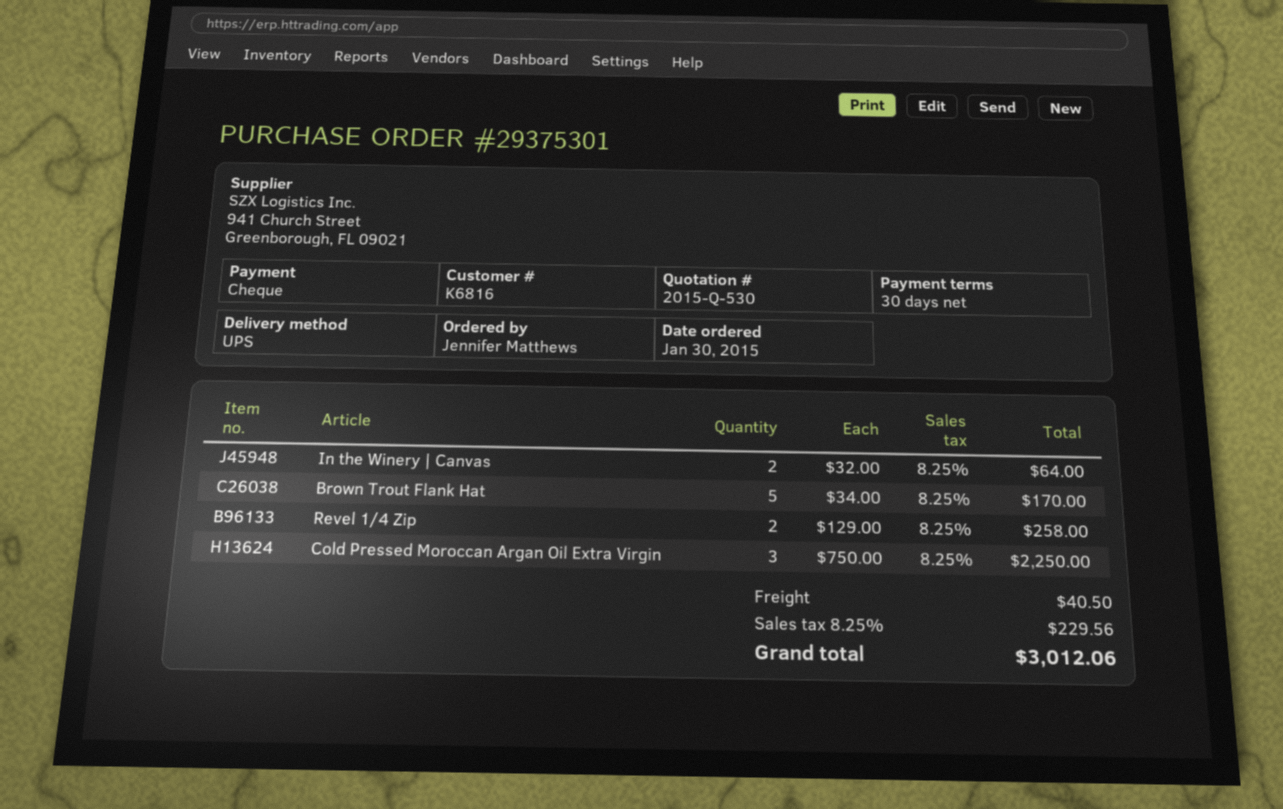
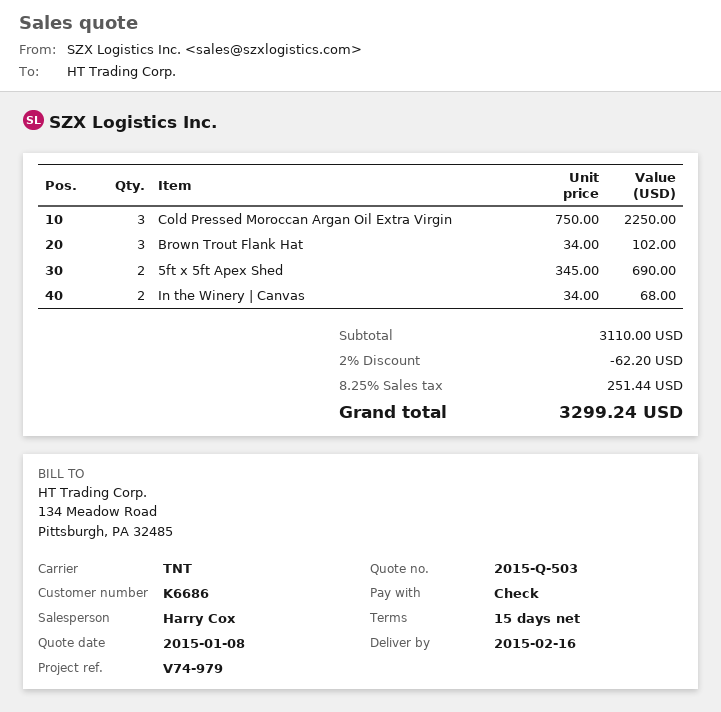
quote number: 2015-Q-530 -> 2015-Q-503
payment terms: 30 days -> 15 days
customer number: K6816 -> K6686
shipping method: UPS -> TNT
In the Winery | Canvas: 2 x 32.00 = 64.00 -> 2 x 34.00 = 68.00
Brown Trout Flank Hat: 5 x 34.00 = 170.00 -> 3 x 34.00 = 102.00
Revel 1/4 Zip: 2 x 129.00 = 258.00 -> none
5ft x 5ft Apex Shed: none -> 2 x 345.00 = 690.00
discount: none -> 2% = 62.20
shipping: 40.50 -> none
tax: 8.25% = 229.56 -> 8.25% = 251.44
total: 3012.06 -> 3299.24

